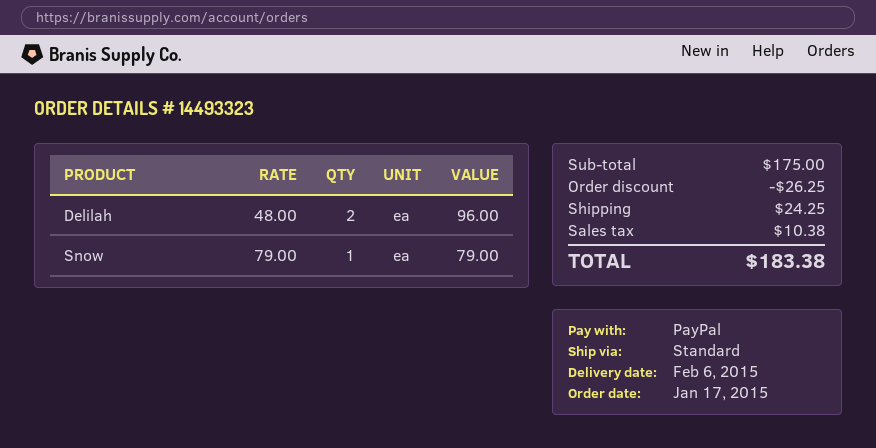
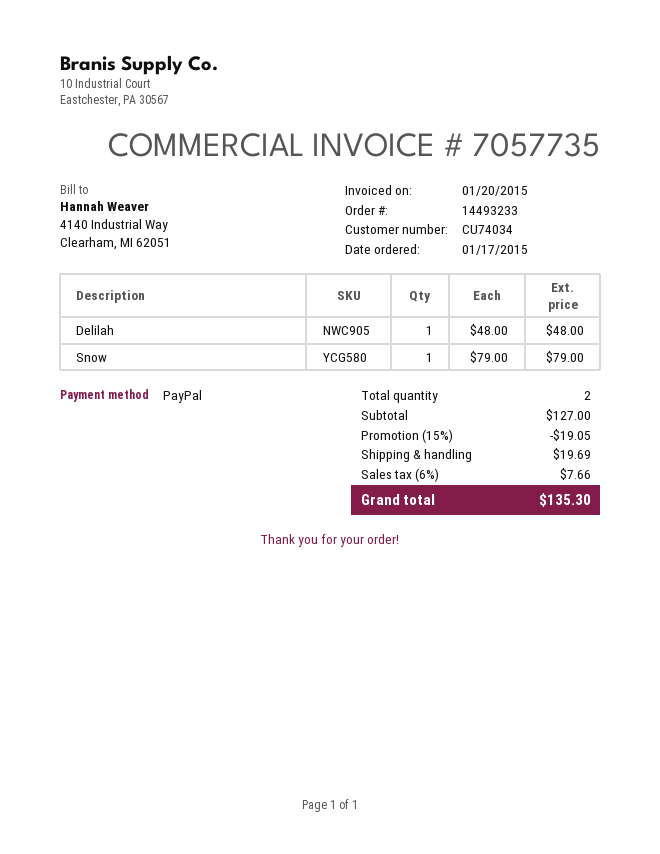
order number: 14493323 -> 14493233
Delilah: 2 x 48.00 = 96.00 -> 1 x 48.00 = 48.00
subtotal: 175.00 -> 127.00
discount: 26.25 -> 19.05
shipping: 24.25 -> 19.69
tax: 10.38 -> 7.66
total: 183.38 -> 135.30

